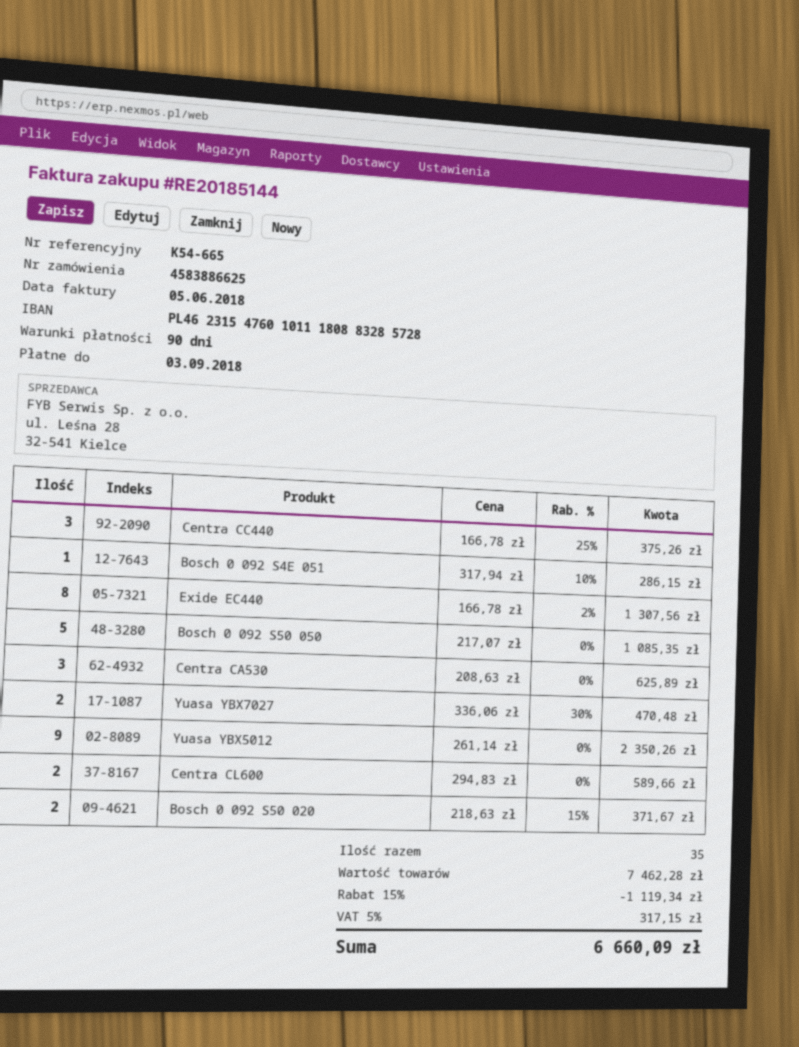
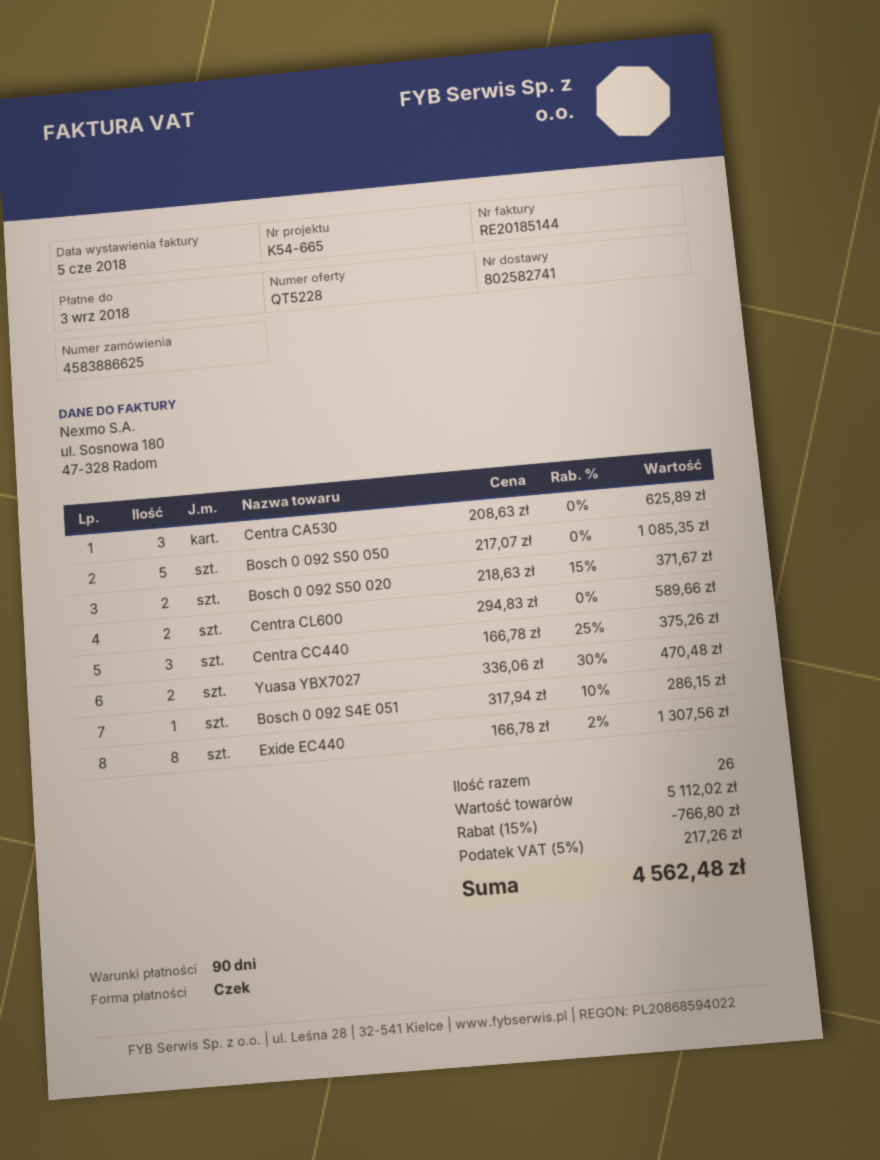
Yuasa YBX5012: 9 x 261.14 = 2350.26 -> none
total quantity: 35 -> 26
subtotal: 7462.28 -> 5112.02
discount: 15% = 1119.34 -> 15% = 766.80
tax: 5% = 317.15 -> 5% = 217.26
total: 6660.09 -> 4562.48

